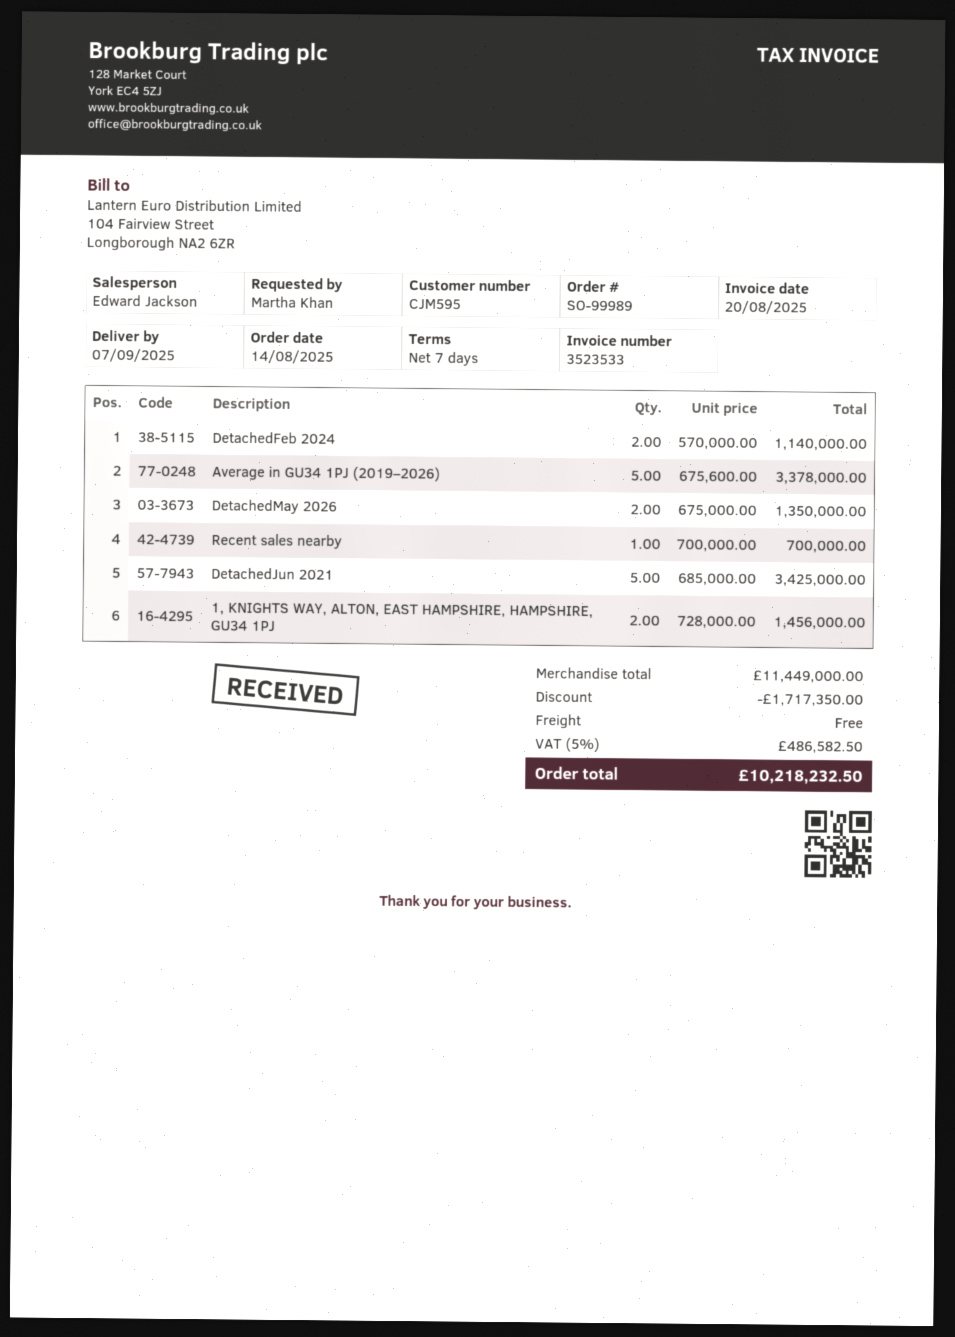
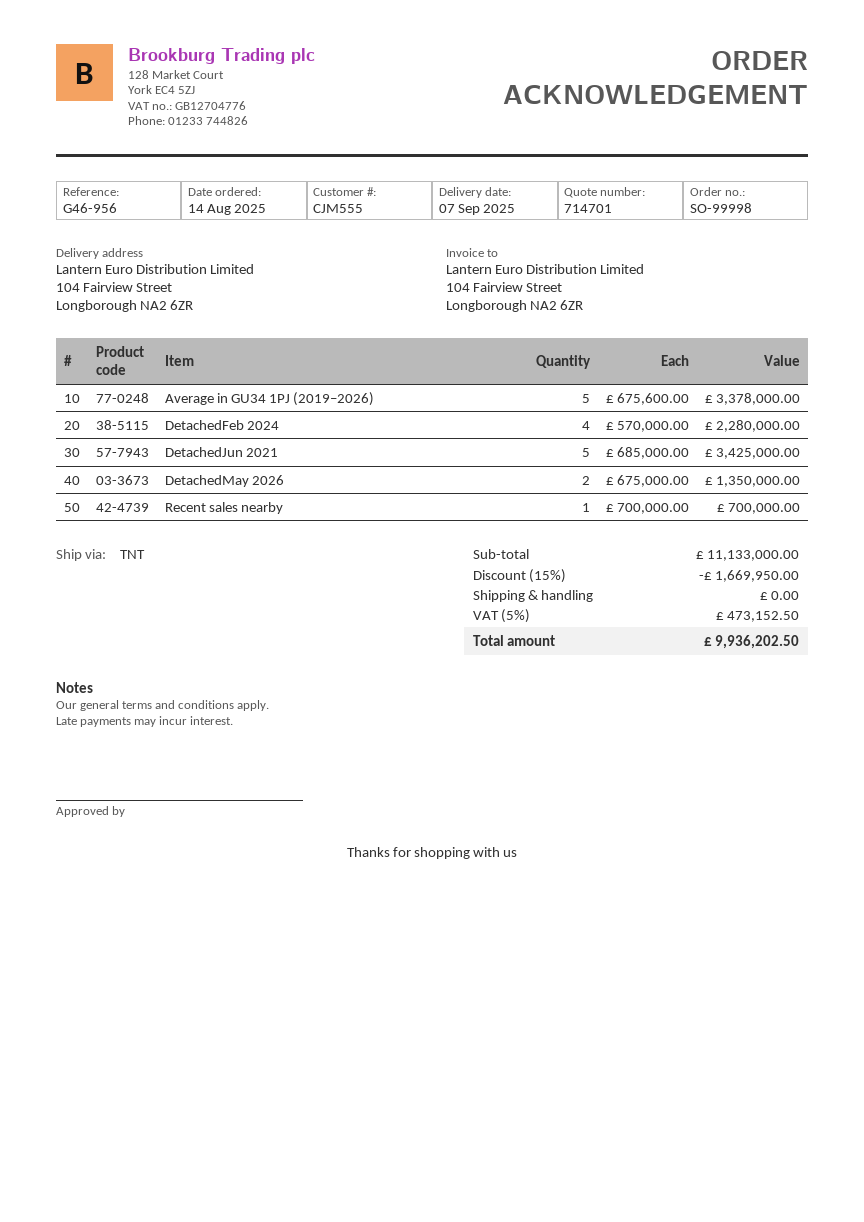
order number: SO-99989 -> SO-99998
customer number: CJM595 -> CJM555
DetachedFeb 2024: 2 x 570000.00 = 1140000.00 -> 4 x 570000.00 = 2280000.00
1, KNIGHTS WAY, ALTON, EAST HAMPSHIRE, HAMPSHIRE, GU34 1PJ: 2 x 728000.00 = 1456000.00 -> none
subtotal: 11449000.00 -> 11133000.00
discount: 1717350.00 -> 1669950.00
tax: 5% = 486582.50 -> 5% = 473152.50
total: 10218232.50 -> 9936202.50

